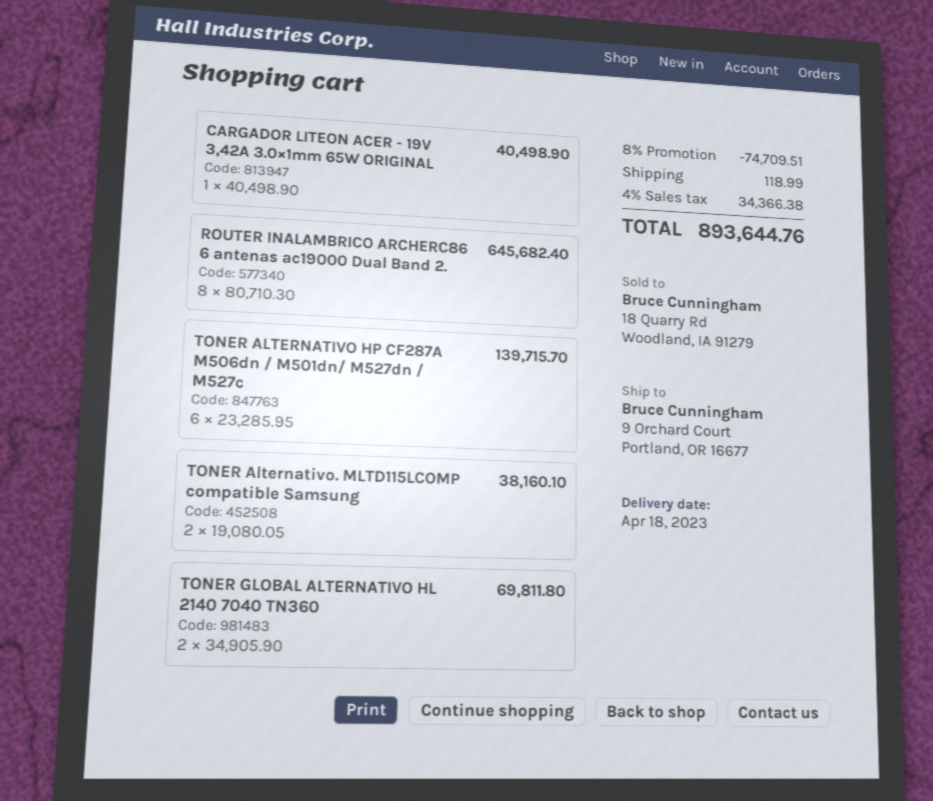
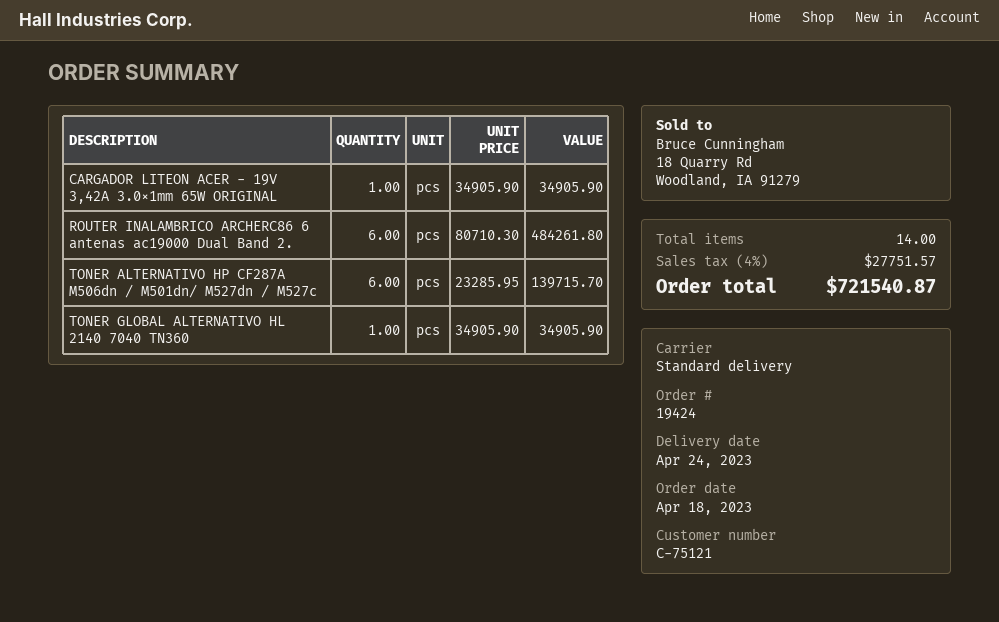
delivery date: 2023-04-18 -> 2023-04-24
CARGADOR LITEON ACER - 19V 3,42A 3.0×1mm 65W ORIGINAL: 1 x 40498.90 = 40498.90 -> 1 x 34905.90 = 34905.90
ROUTER INALAMBRICO ARCHERC86 6 antenas ac19000 Dual Band 2.: 8 x 80710.30 = 645682.40 -> 6 x 80710.30 = 484261.80
TONER Alternativo. MLTD115LCOMP compatible Samsung: 2 x 19080.05 = 38160.10 -> none
TONER GLOBAL ALTERNATIVO HL 2140 7040 TN360: 2 x 34905.90 = 69811.80 -> 1 x 34905.90 = 34905.90
discount: 8% = 74709.51 -> none
shipping: 118.99 -> none
tax: 4% = 34366.38 -> 4% = 27751.57
total: 893644.76 -> 721540.87

